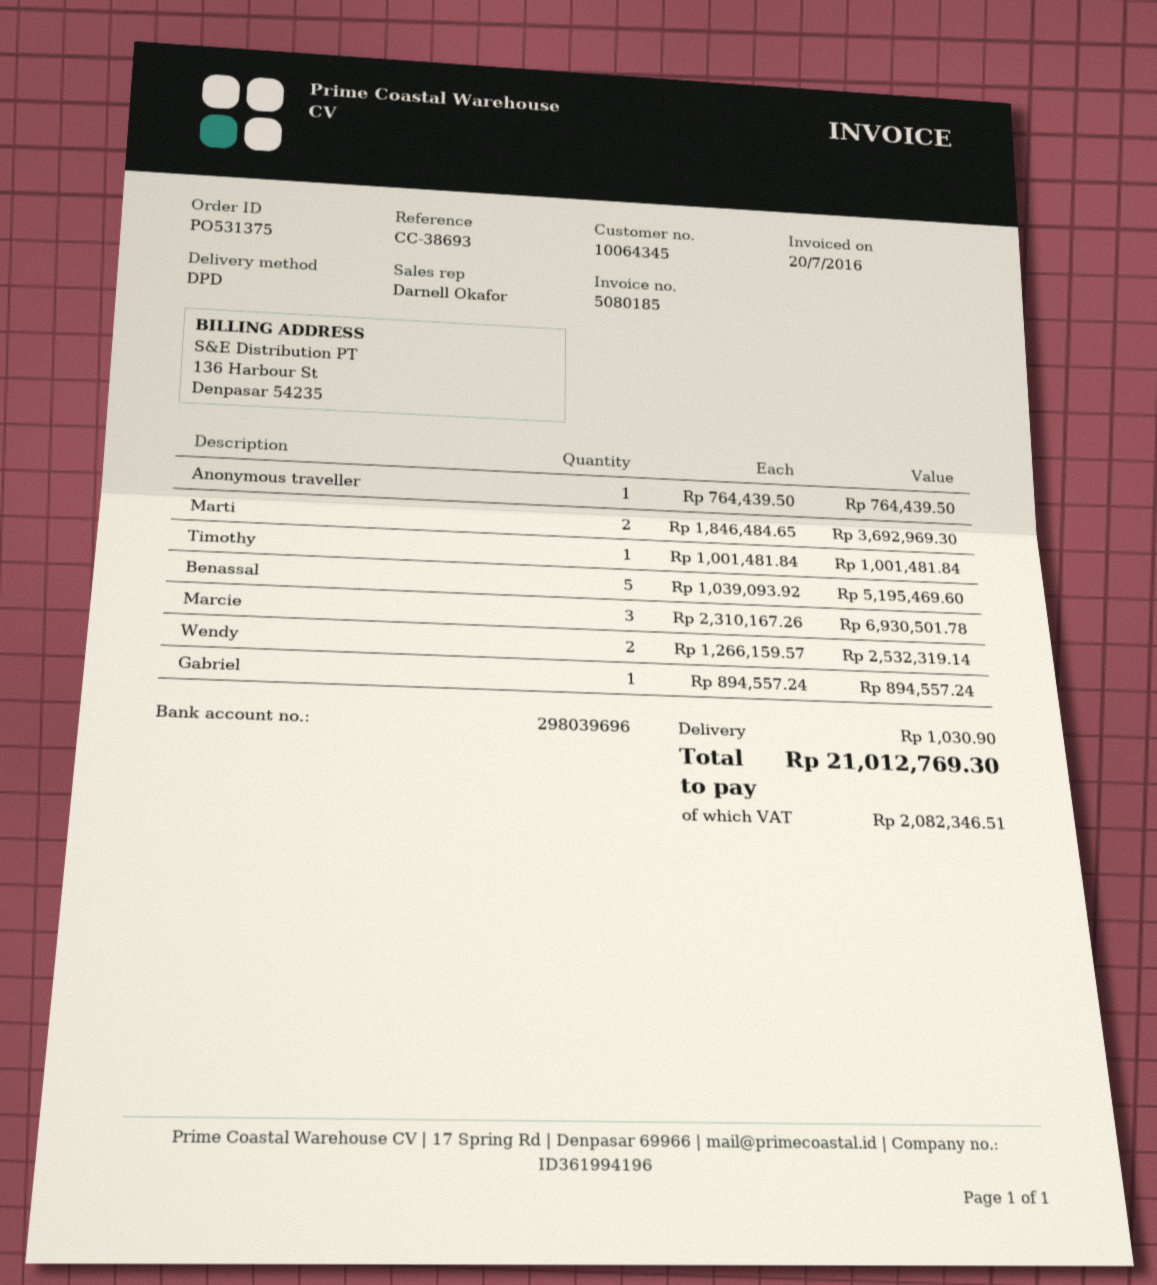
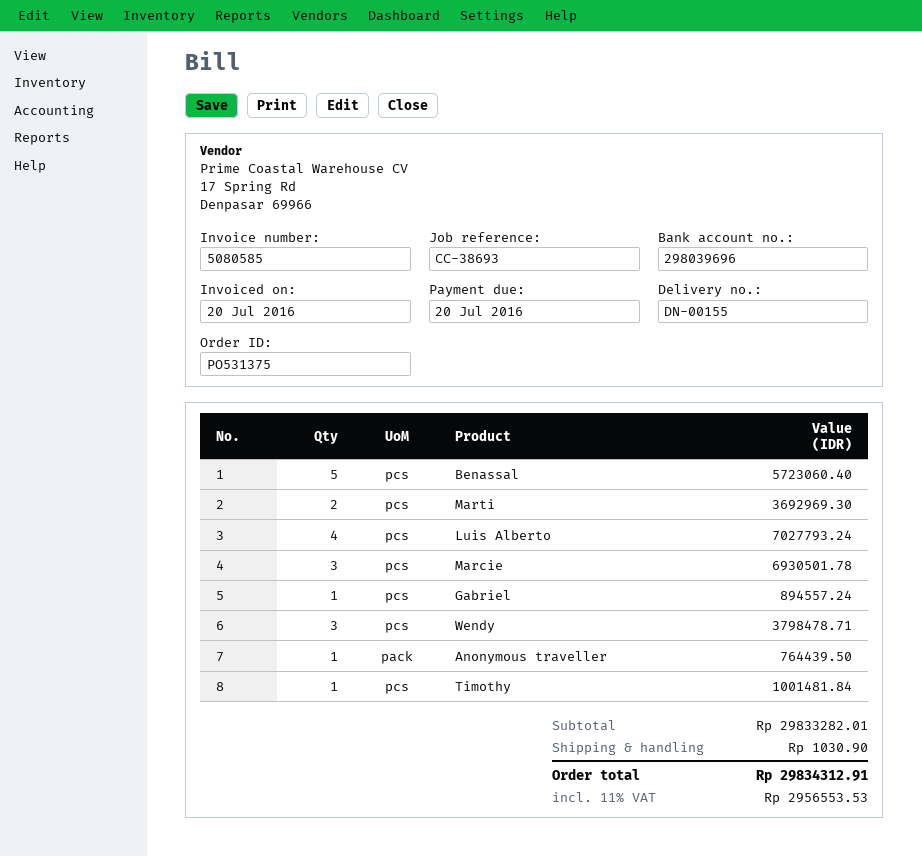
invoice number: 5080185 -> 5080585
Benassal: 5 for 5195469.60 -> 5 for 5723060.40
Wendy: 2 for 2532319.14 -> 3 for 3798478.71
Luis Alberto: none -> 4 for 7027793.24
tax: 2082346.51 -> 2956553.53
total: 21012769.30 -> 29834312.91

